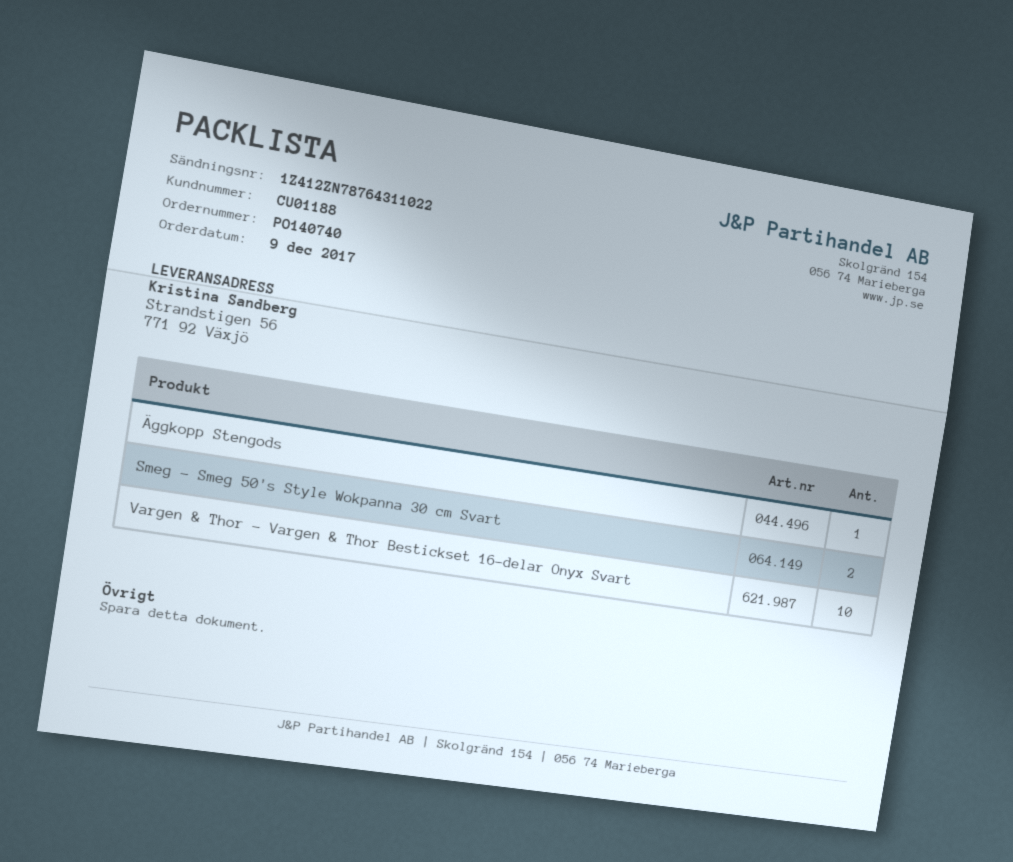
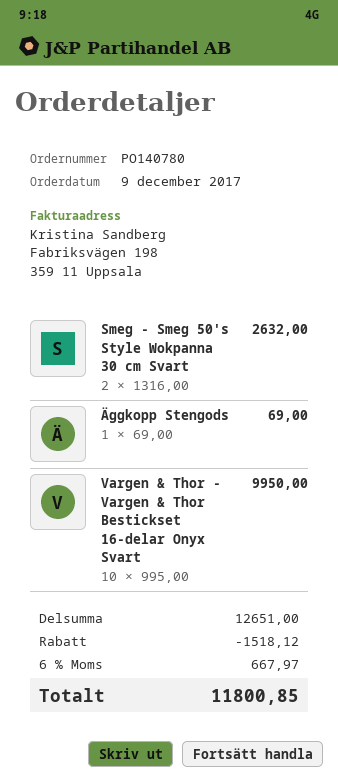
order number: PO140740 -> PO140780

